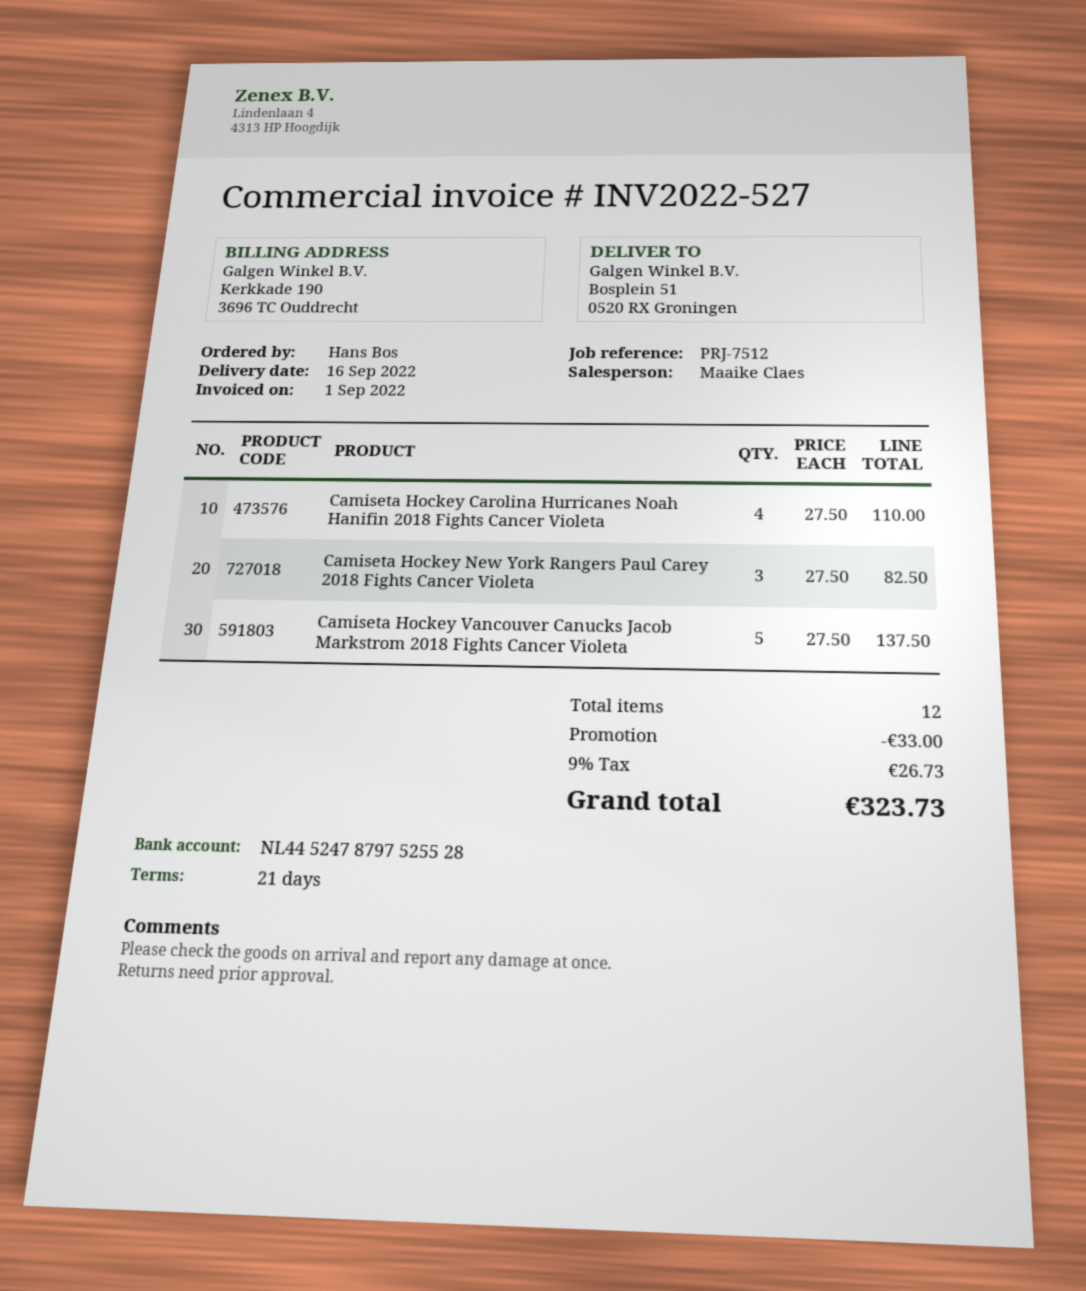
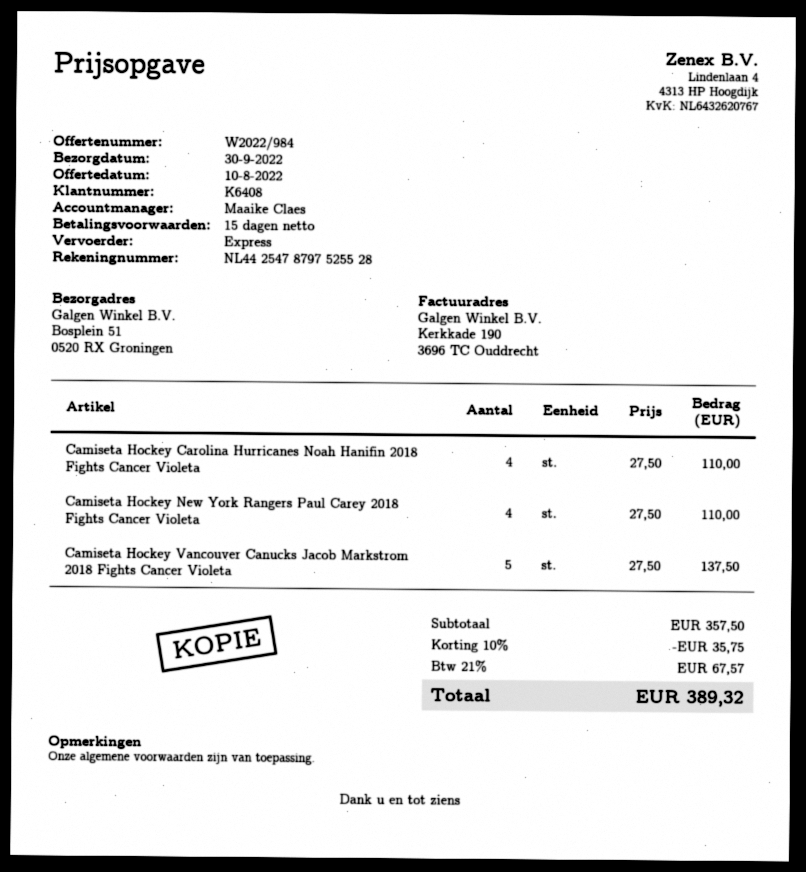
delivery date: 2022-09-16 -> 2022-09-30
payment terms: 21 days -> 15 days
bank account: NL4452478797525528 -> NL4425478797525528
Camiseta Hockey New York Rangers Paul Carey 2018 Fights Cancer Violeta: 3 x 27.50 = 82.50 -> 4 x 27.50 = 110.00
discount: 33.00 -> 35.75
tax: 9% = 26.73 -> 21% = 67.57
total: 323.73 -> 389.32

